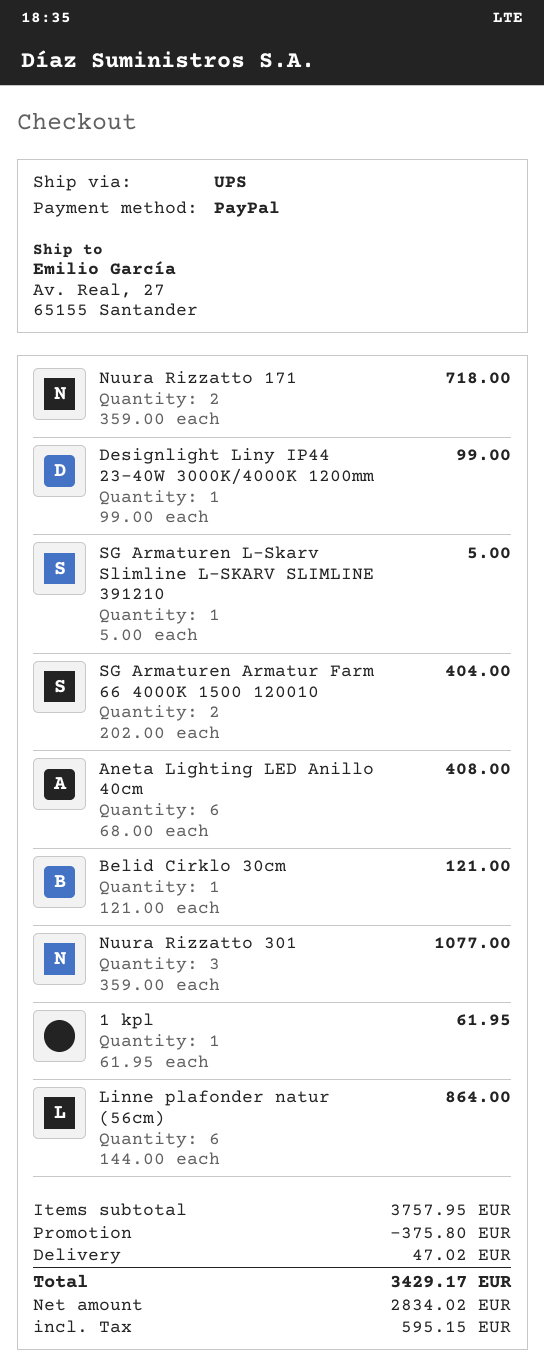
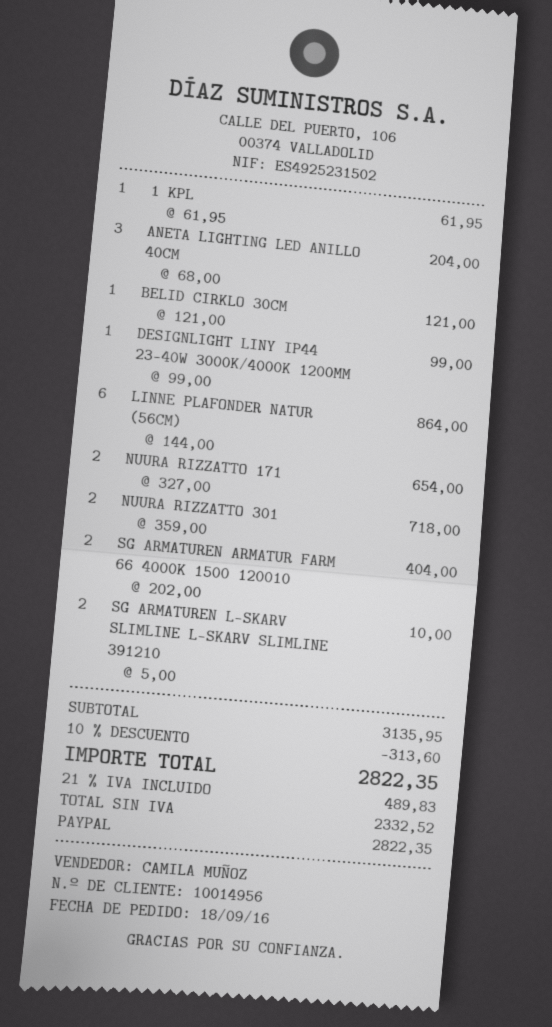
Nuura Rizzatto 171: 2 x 359.00 = 718.00 -> 2 x 327.00 = 654.00
SG Armaturen L-Skarv Slimline L-SKARV SLIMLINE 391210: 1 x 5.00 = 5.00 -> 2 x 5.00 = 10.00
Aneta Lighting LED Anillo 40cm: 6 x 68.00 = 408.00 -> 3 x 68.00 = 204.00
Nuura Rizzatto 301: 3 x 359.00 = 1077.00 -> 2 x 359.00 = 718.00
subtotal: 3757.95 -> 3135.95
discount: 375.80 -> 313.60
shipping: 47.02 -> none
net: 2834.02 -> 2332.52
tax: 595.15 -> 489.83
total: 3429.17 -> 2822.35

